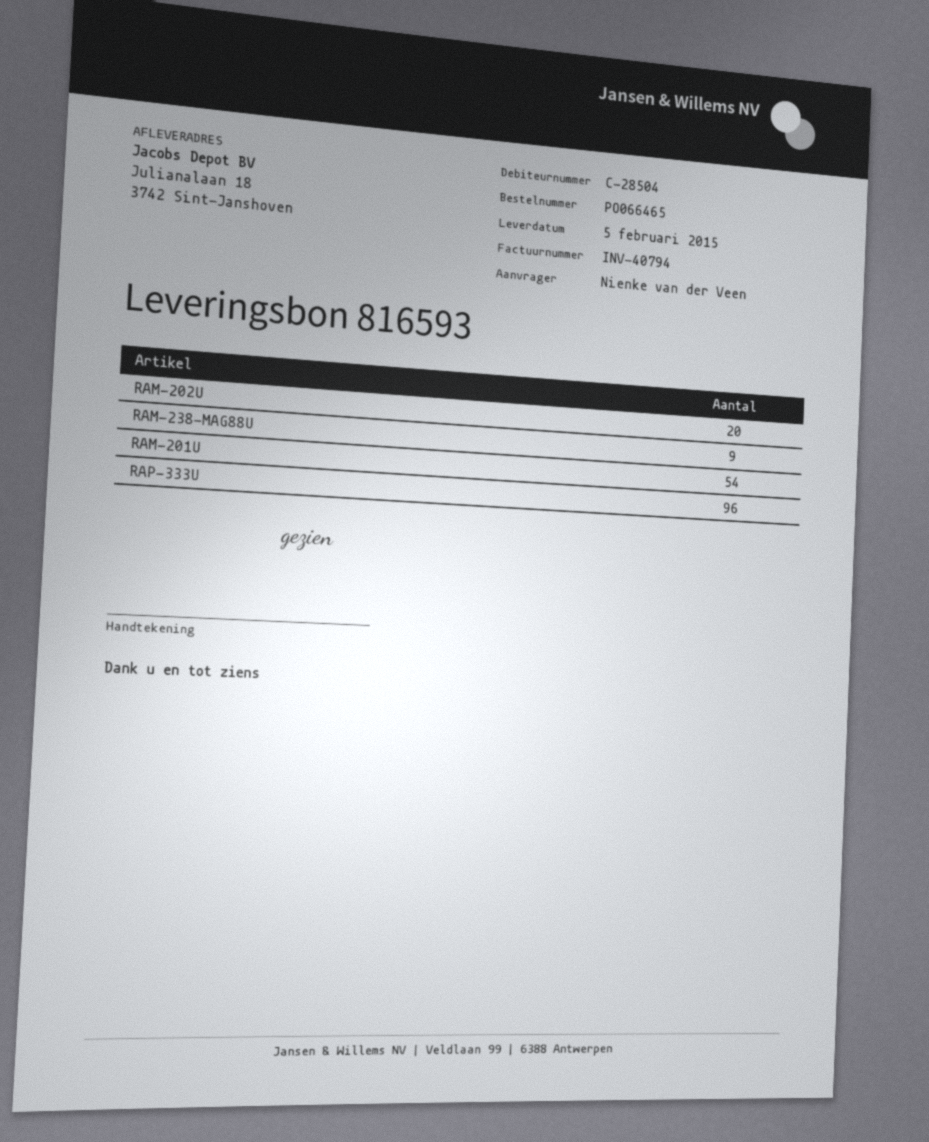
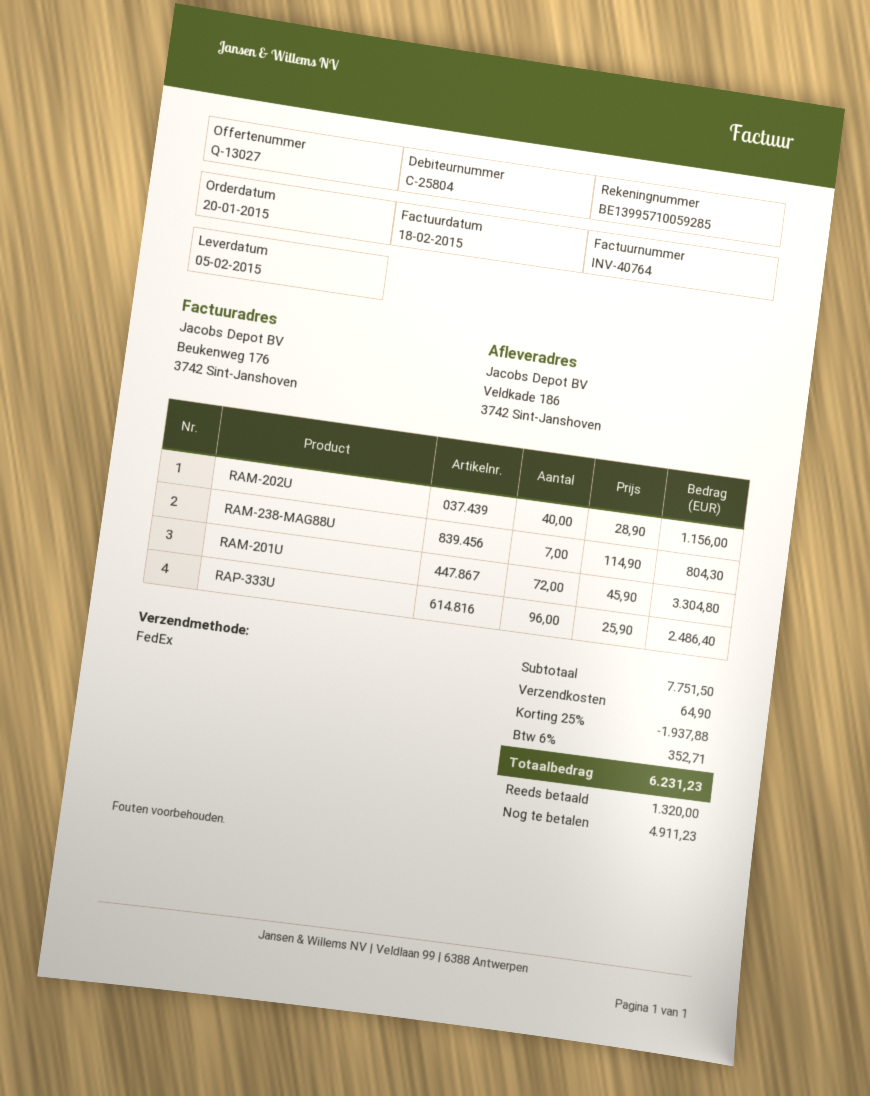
invoice number: INV-40794 -> INV-40764
customer number: C-28504 -> C-25804
ship to: Julianalaan 18, 3742 Sint-Janshoven -> Veldkade 186, 3742 Sint-Janshoven
RAM-202U: 20 -> 40
RAM-238-MAG88U: 9 -> 7
RAM-201U: 54 -> 72

